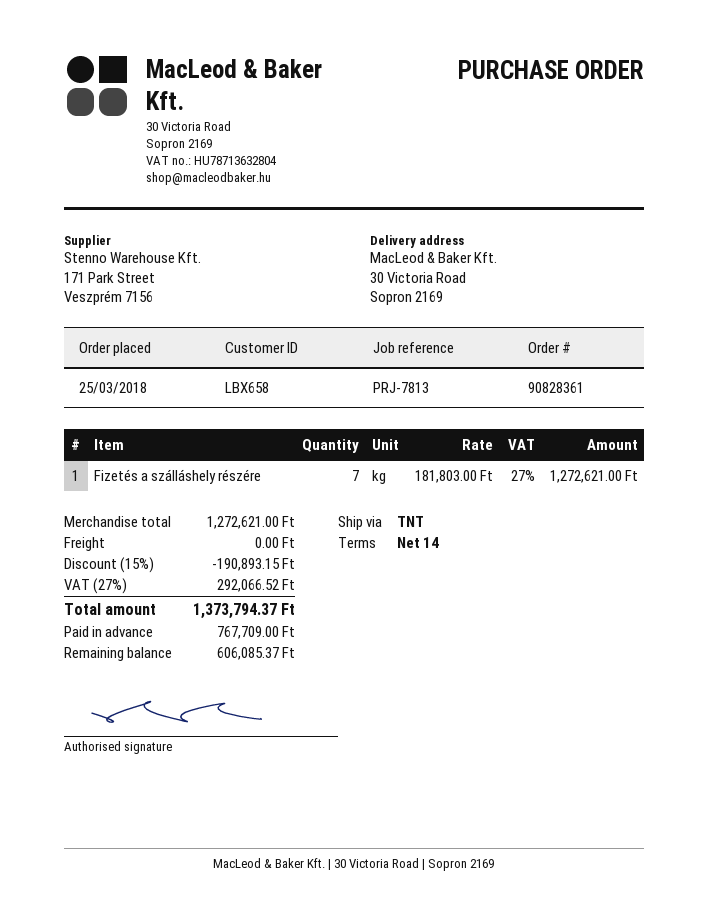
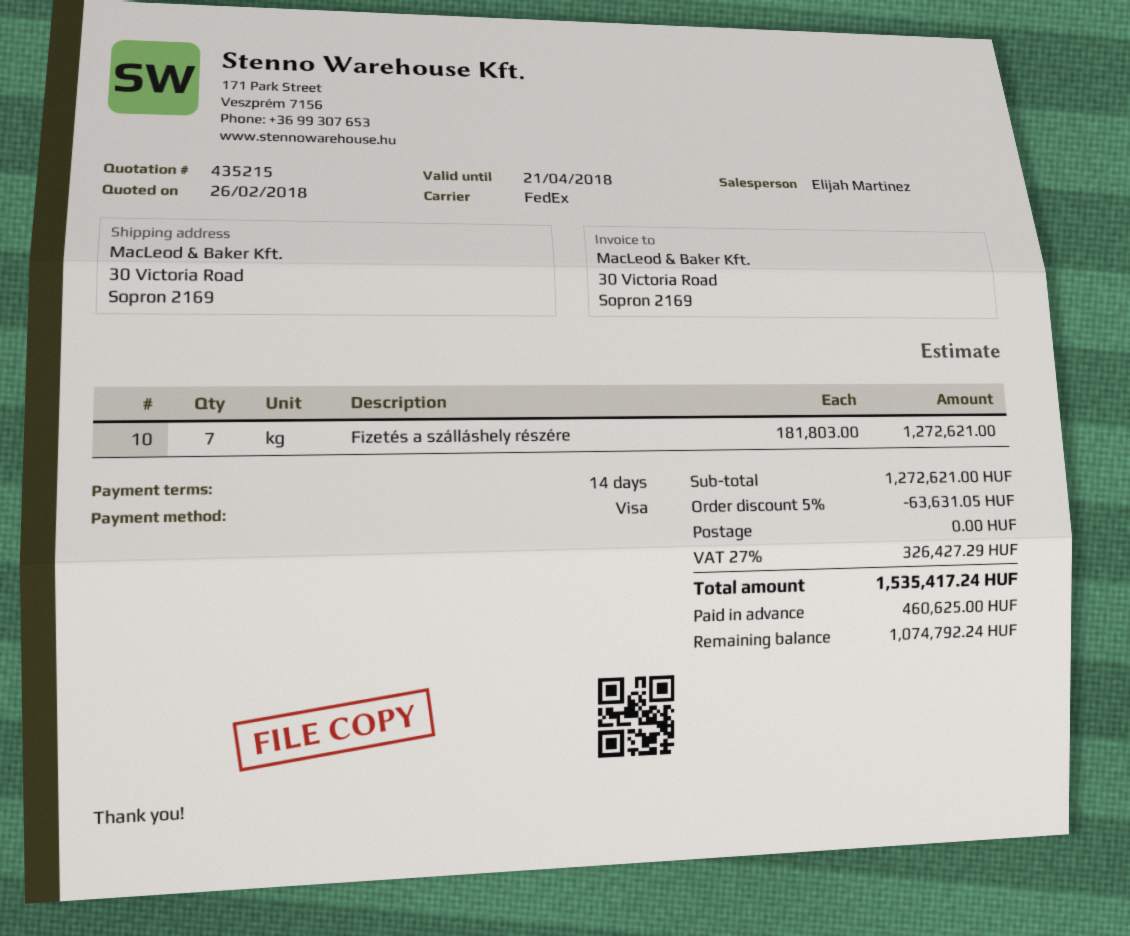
shipping method: TNT -> FedEx
discount: 15% = 190893.15 -> 5% = 63631.05
tax: 27% = 292066.52 -> 27% = 326427.29
total: 1373794.37 -> 1535417.24
deposit: 767709.00 -> 460625.00
balance: 606085.37 -> 1074792.24

